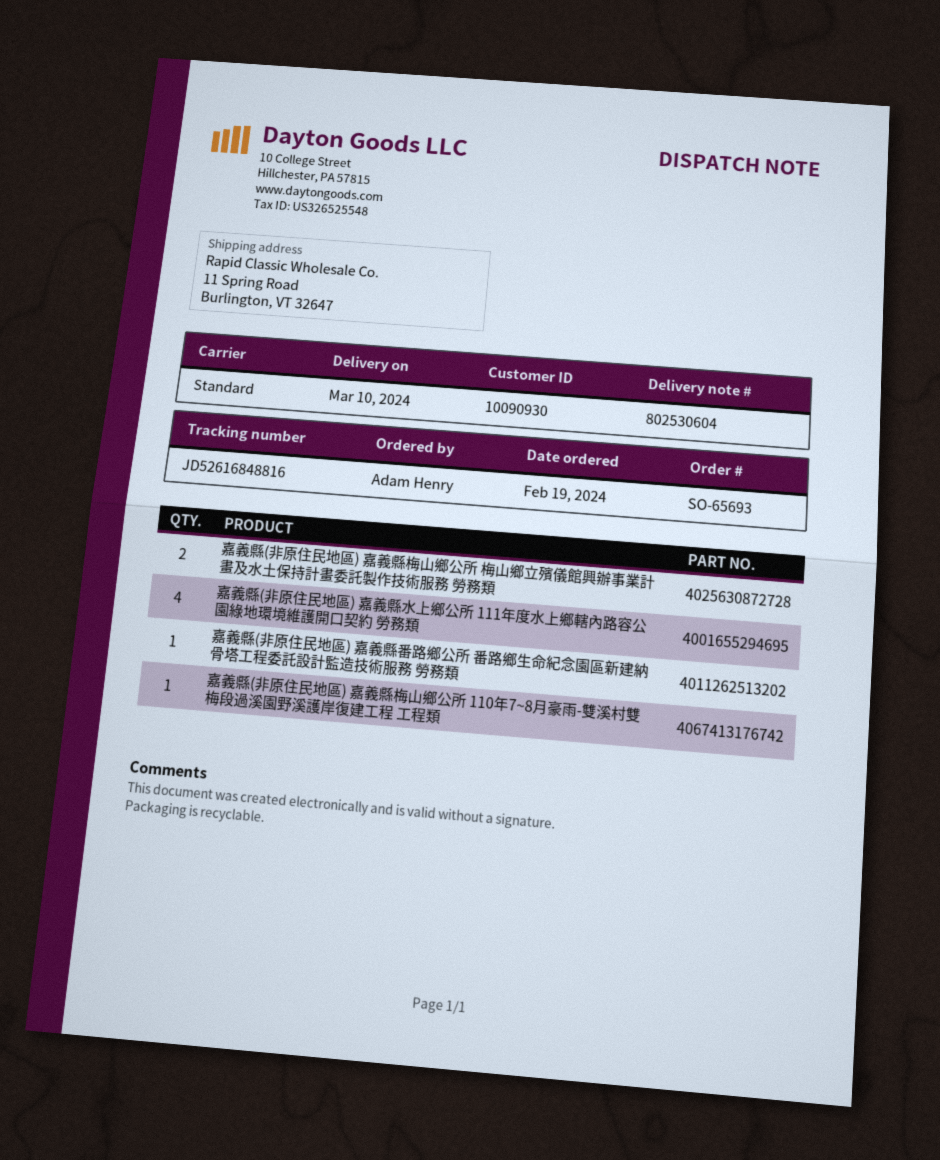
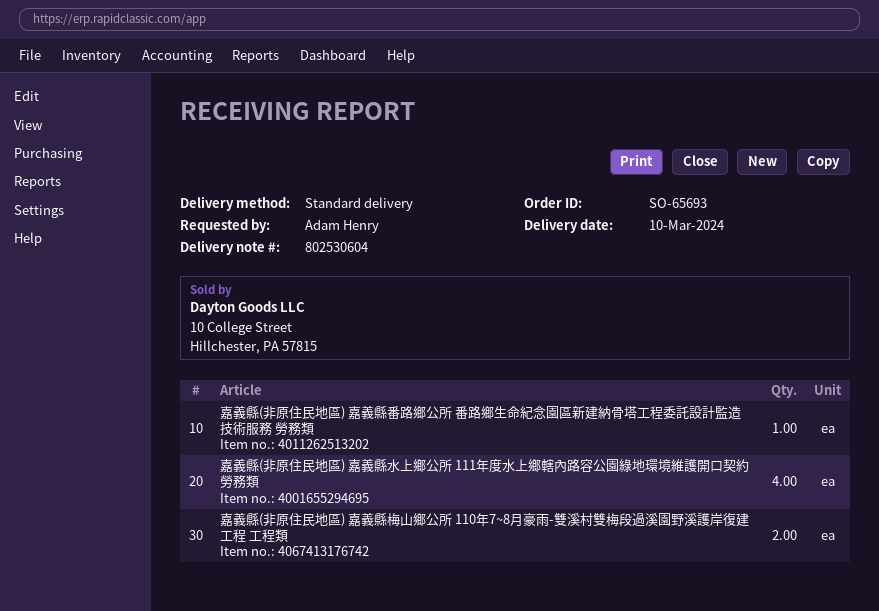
嘉義縣(非原住民地區) 嘉義縣梅山鄉公所 梅山鄉立殯儀館興辦事業計畫及水土保持計畫委託製作技術服務 勞務類: 2 -> none
嘉義縣(非原住民地區) 嘉義縣梅山鄉公所 110年7~8月豪雨-雙溪村雙梅段過溪園野溪護岸復建工程 工程類: 1 -> 2

